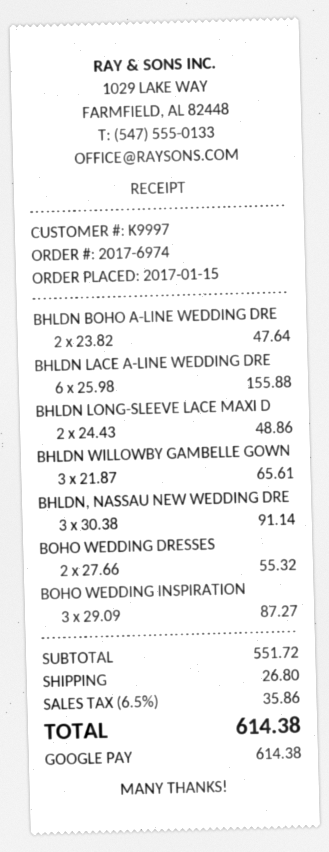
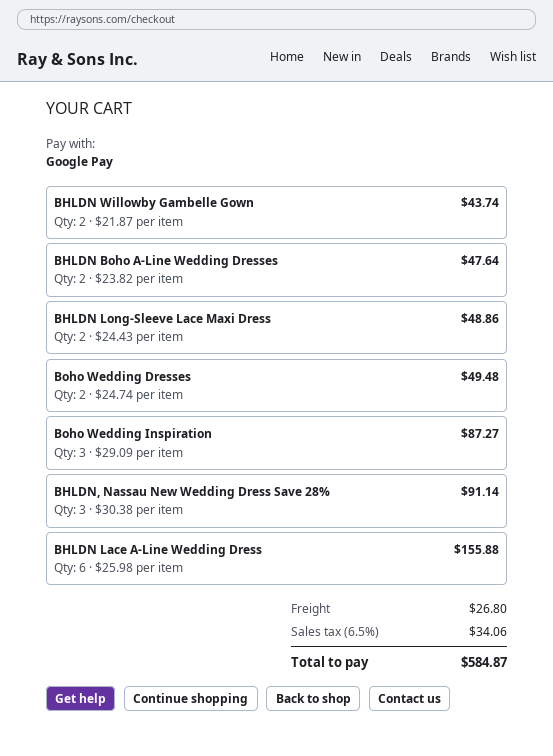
BHLDN WILLOWBY GAMBELLE GOWN: 3 x 21.87 = 65.61 -> 2 x 21.87 = 43.74
BOHO WEDDING DRESSES: 2 x 27.66 = 55.32 -> 2 x 24.74 = 49.48
tax: 6.5% = 35.86 -> 6.5% = 34.06
total: 614.38 -> 584.87

